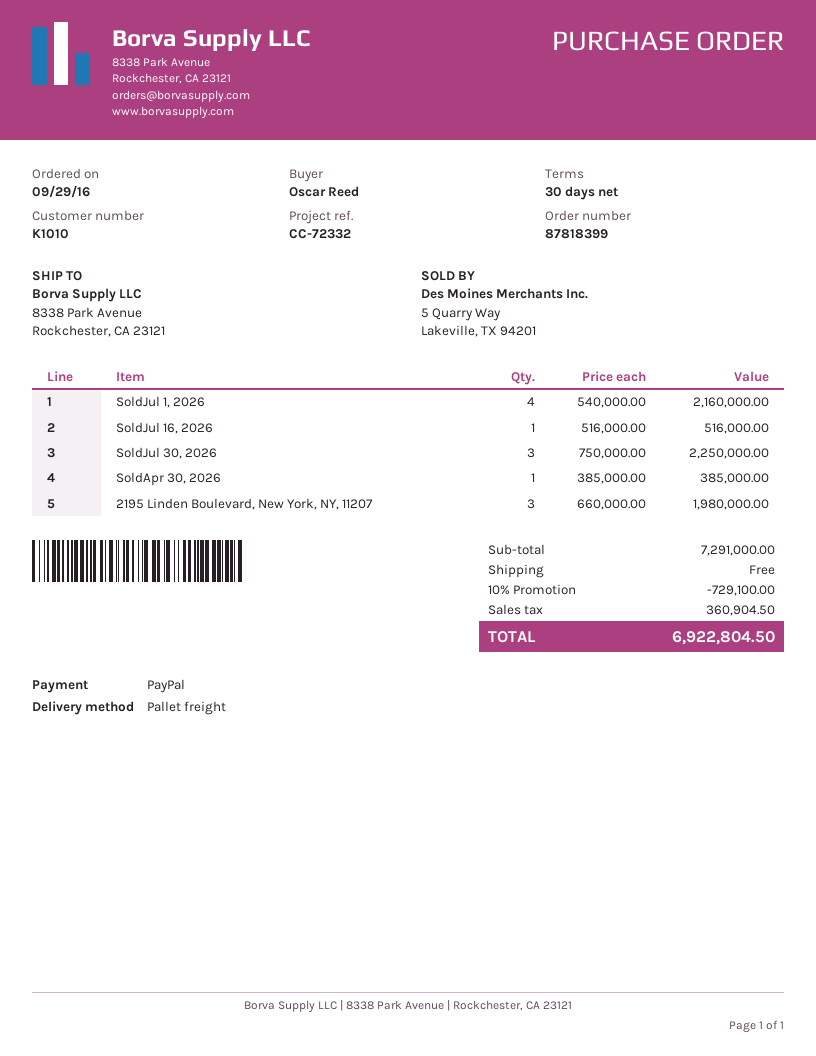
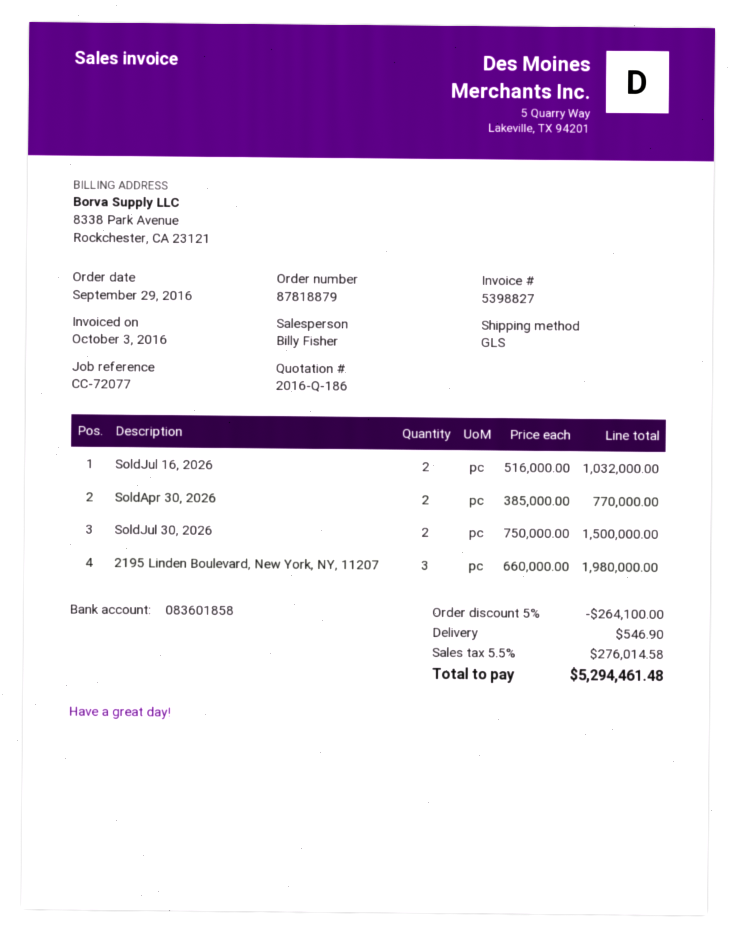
order number: 87818399 -> 87818879
reference: CC-72332 -> CC-72077
shipping method: pallet freight -> GLS
SoldJul 1, 2026: 4 x 540000.00 = 2160000.00 -> none
SoldJul 16, 2026: 1 x 516000.00 = 516000.00 -> 2 x 516000.00 = 1032000.00
SoldJul 30, 2026: 3 x 750000.00 = 2250000.00 -> 2 x 750000.00 = 1500000.00
SoldApr 30, 2026: 1 x 385000.00 = 385000.00 -> 2 x 385000.00 = 770000.00
discount: 10% = 729100.00 -> 5% = 264100.00
shipping: 0.00 -> 546.90
tax: 360904.50 -> 276014.58
total: 6922804.50 -> 5294461.48

